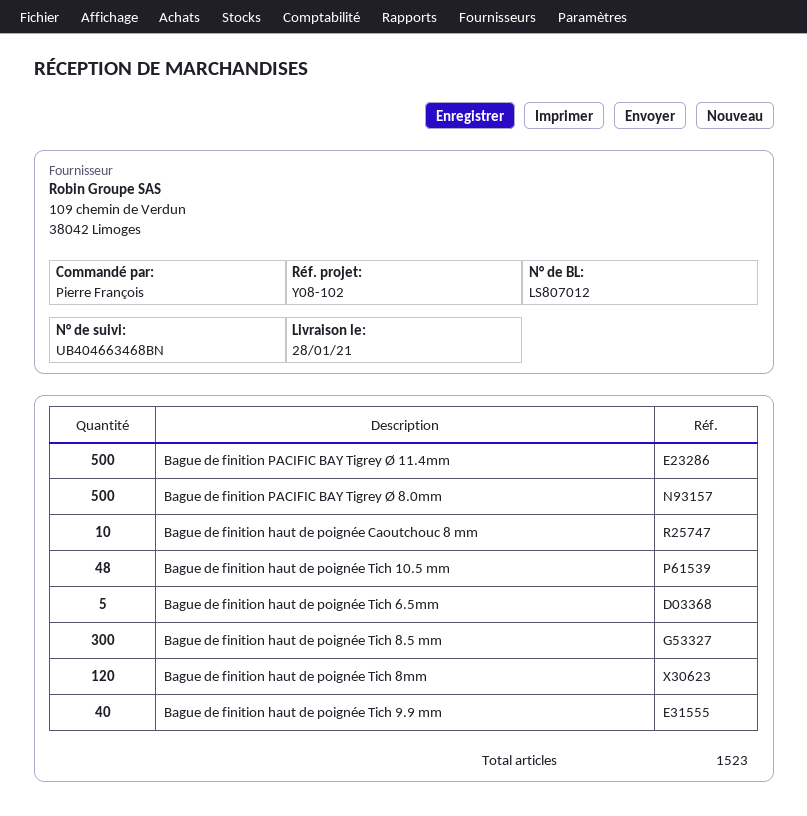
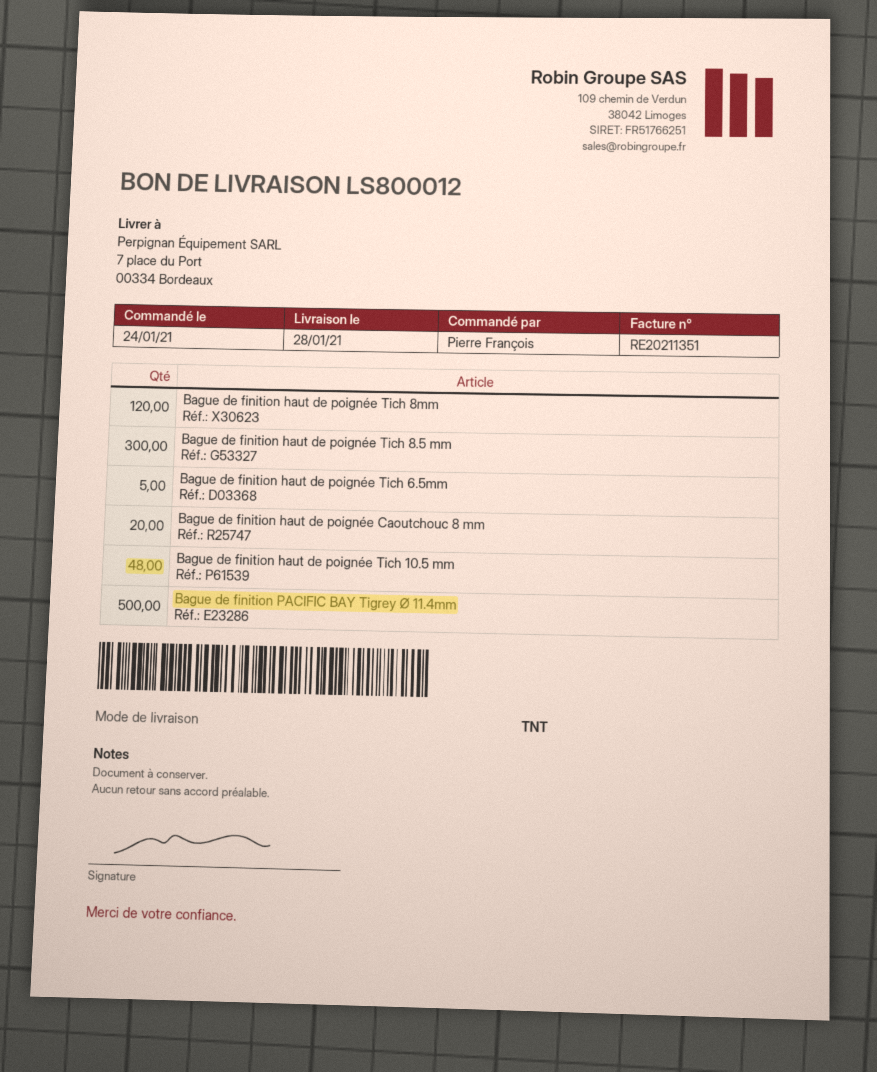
delivery note number: LS807012 -> LS800012
Bague de finition PACIFIC BAY Tigrey Ø 8.0mm: 500 -> none
Bague de finition haut de poignée Caoutchouc 8 mm: 10 -> 20
Bague de finition haut de poignée Tich 9.9 mm: 40 -> none

